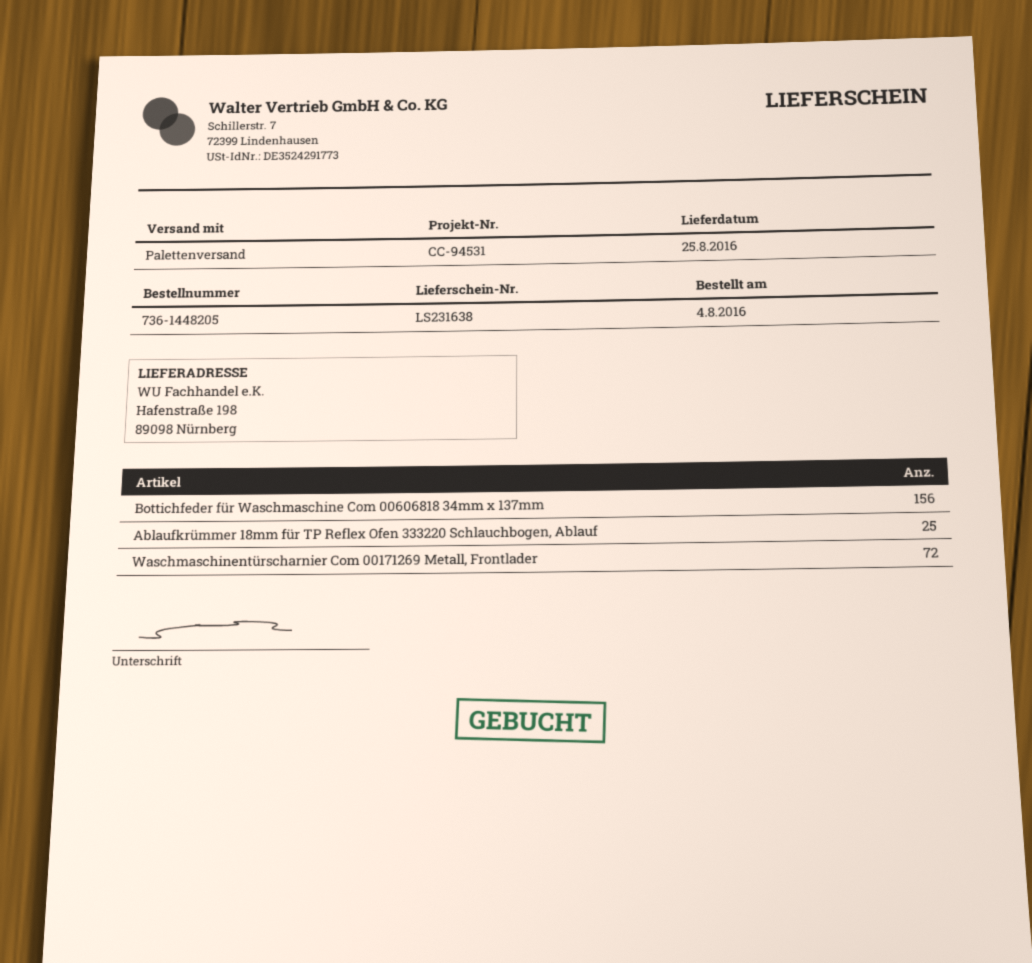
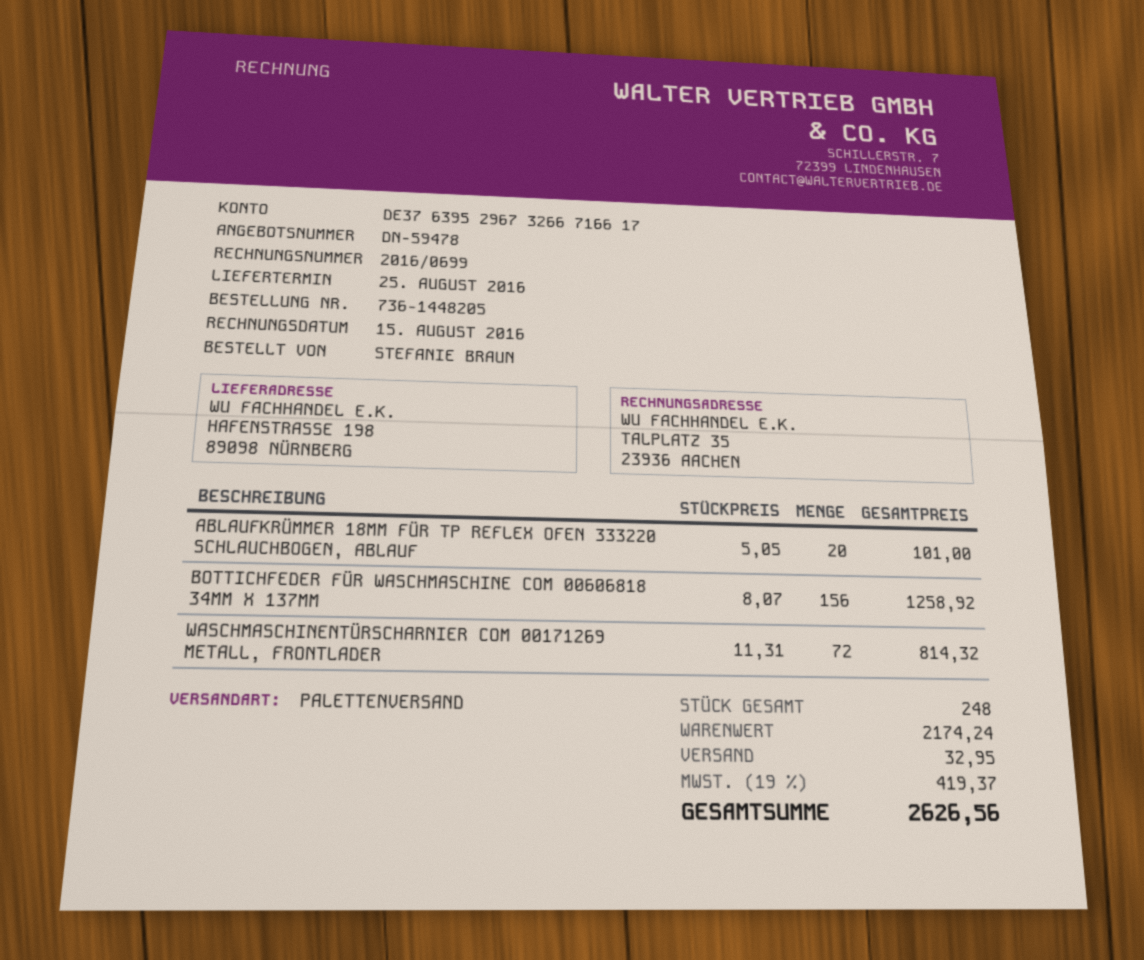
Ablaufkrümmer 18mm für TP Reflex Ofen 333220 Schlauchbogen, Ablauf: 25 -> 20

